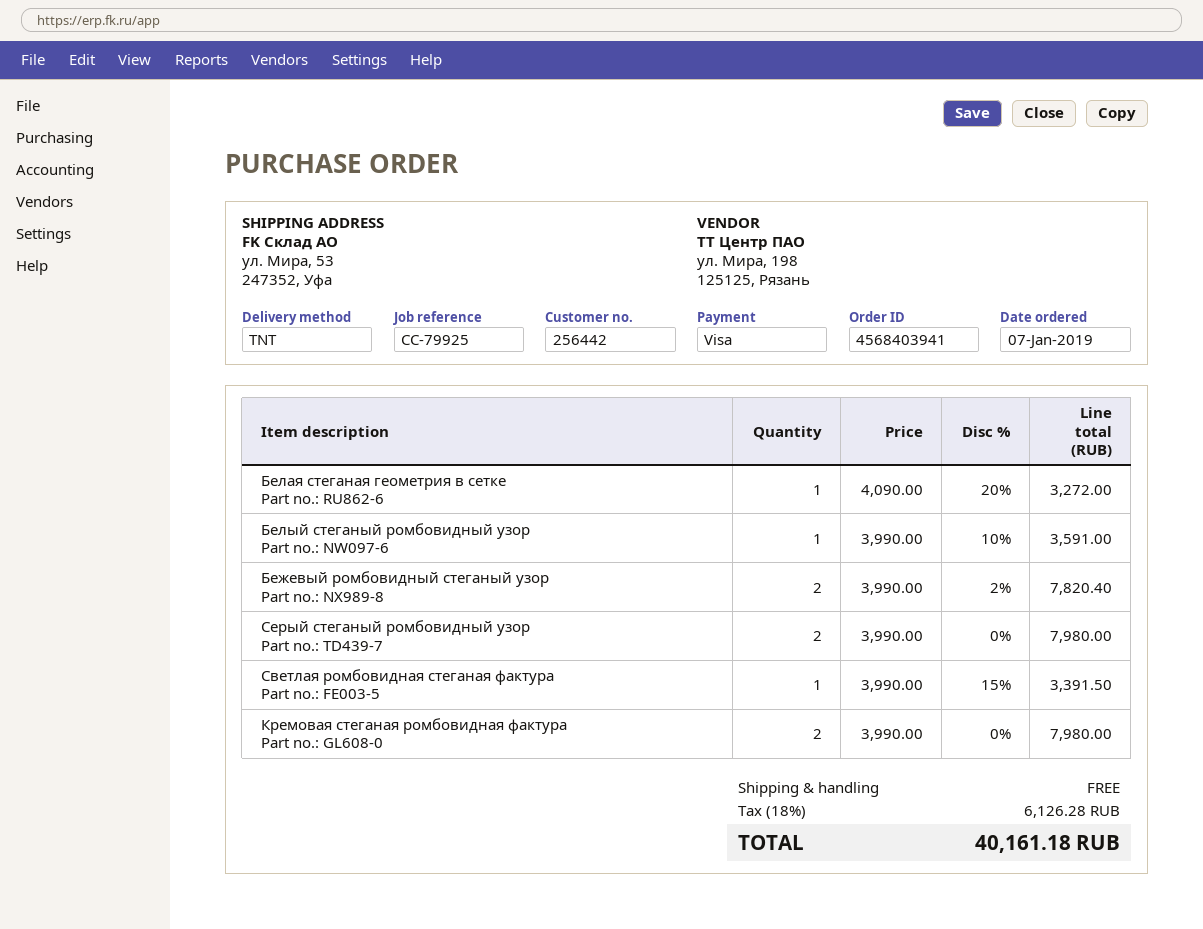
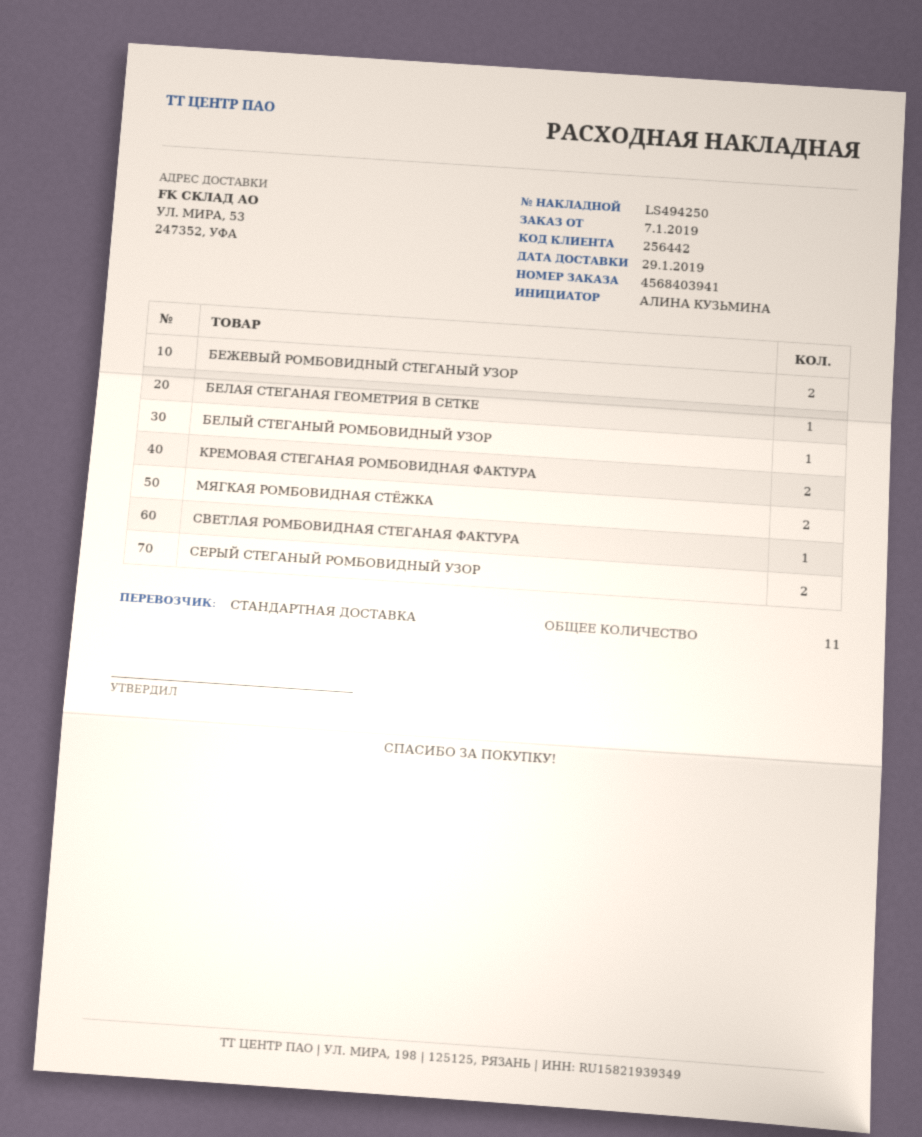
shipping method: TNT -> standard
МЯГКАЯ РОМБОВИДНАЯ СТЁЖКА: none -> 2

